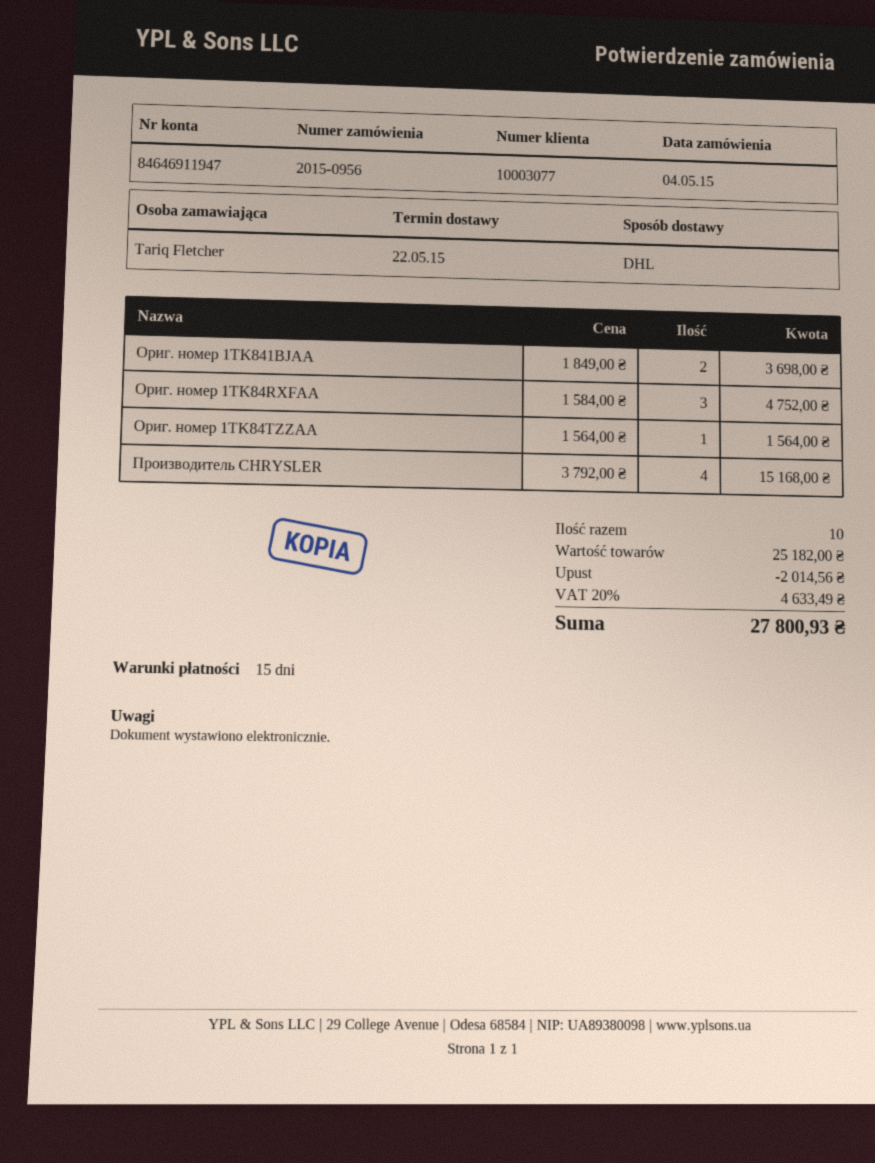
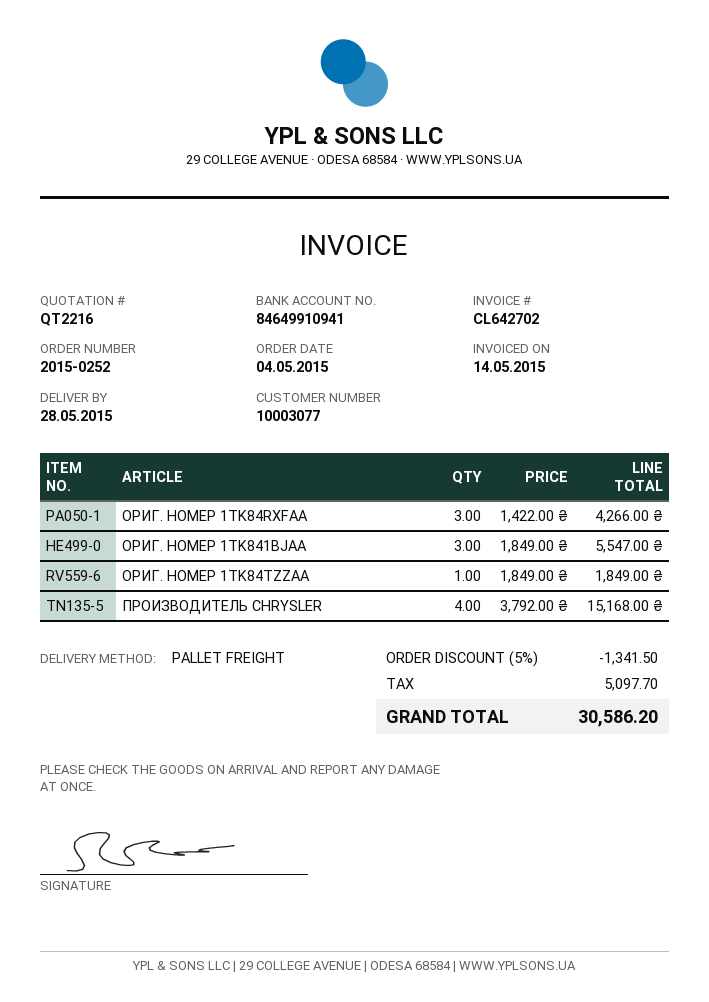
order number: 2015-0956 -> 2015-0252
delivery date: 2015-05-22 -> 2015-05-28
bank account: 84646911947 -> 84649910941
shipping method: DHL -> pallet freight
Ориг. номер 1TK841BJAA: 2 x 1849.00 = 3698.00 -> 3 x 1849.00 = 5547.00
Ориг. номер 1TK84RXFAA: 3 x 1584.00 = 4752.00 -> 3 x 1422.00 = 4266.00
Ориг. номер 1TK84TZZAA: 1 x 1564.00 = 1564.00 -> 1 x 1849.00 = 1849.00
discount: 2014.56 -> 1341.50
tax: 4633.49 -> 5097.70
total: 27800.93 -> 30586.20

